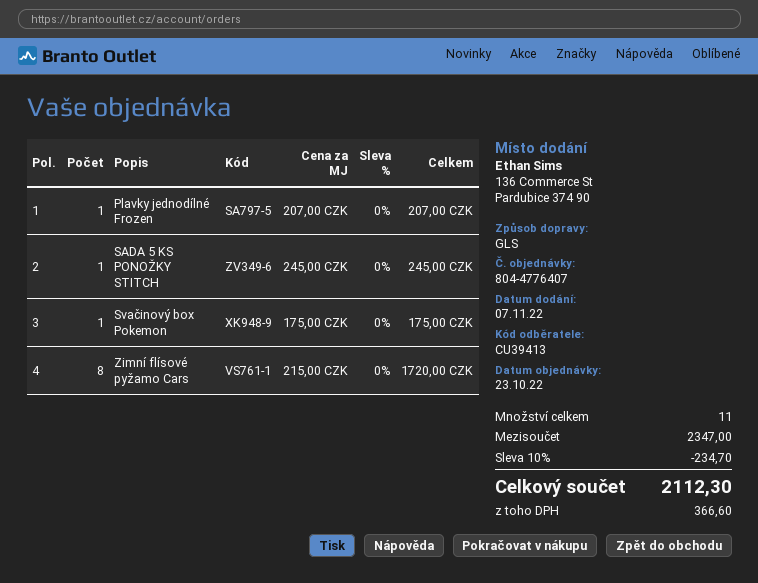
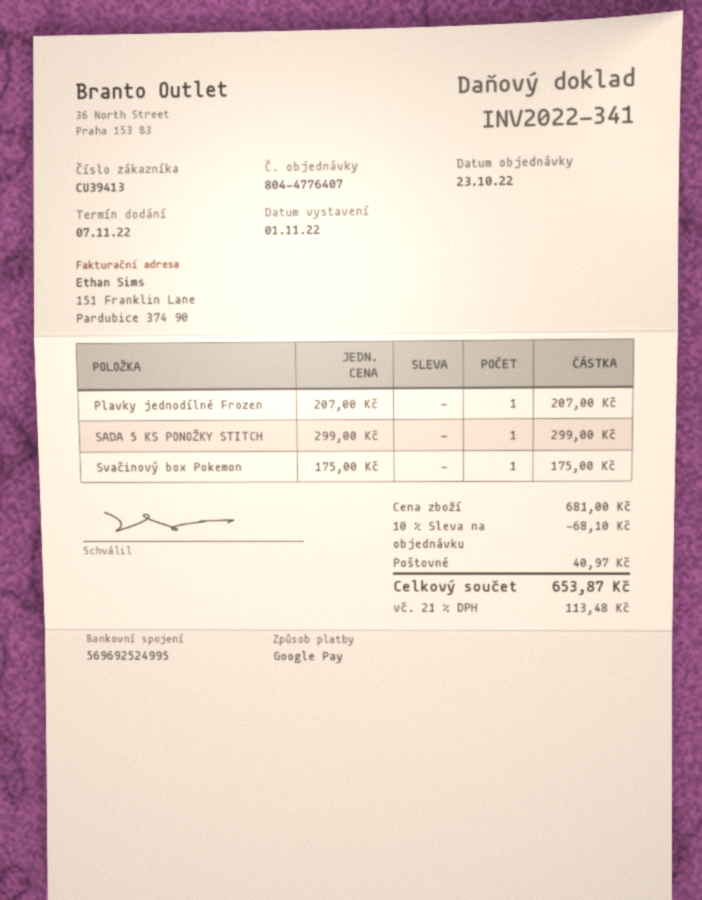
SADA 5 KS PONOŽKY STITCH: 1 x 245.00 = 245.00 -> 1 x 299.00 = 299.00
Zimní flísové pyžamo Cars: 8 x 215.00 = 1720.00 -> none
subtotal: 2347.00 -> 681.00
discount: 10% = 234.70 -> 10% = 68.10
shipping: none -> 40.97
tax: 366.60 -> 113.48
total: 2112.30 -> 653.87

